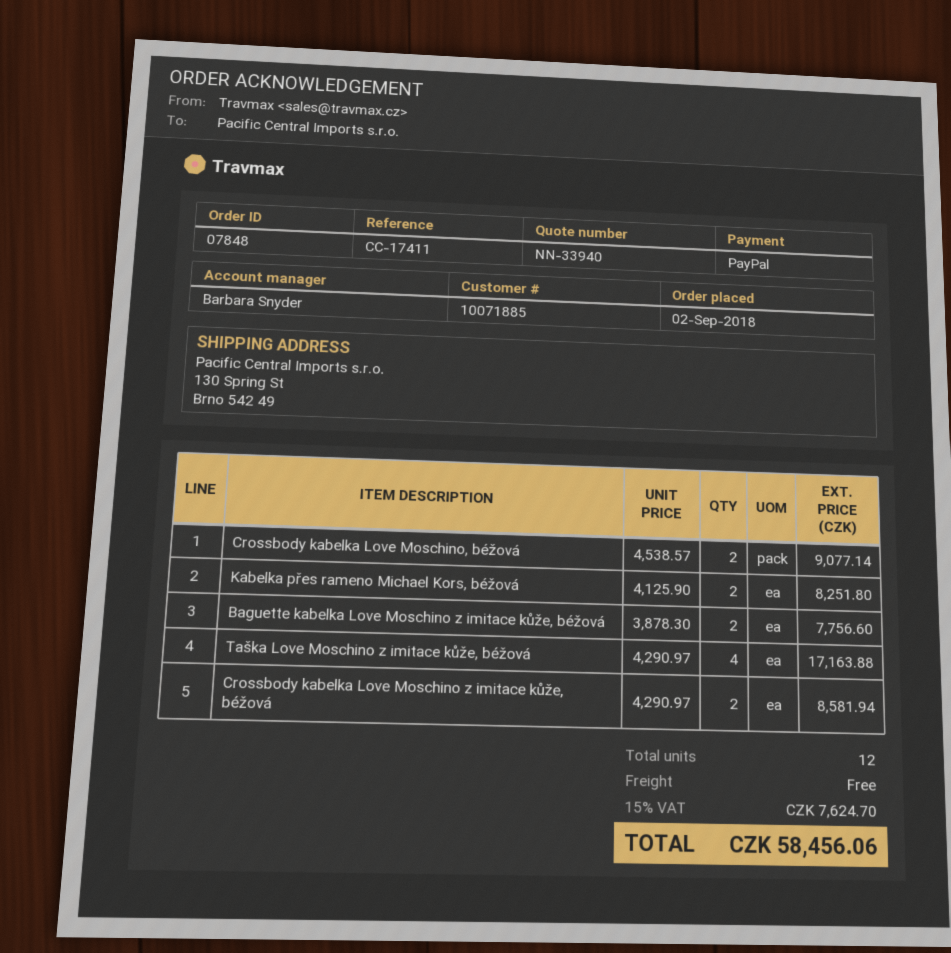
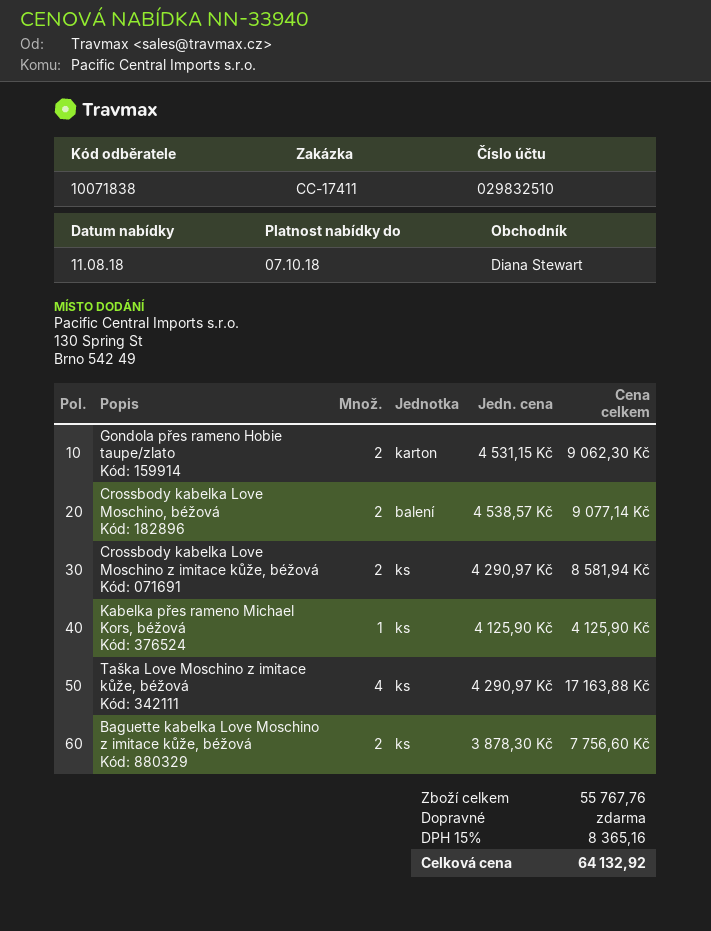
customer number: 10071885 -> 10071838
sales rep: Barbara Snyder -> Diana Stewart
Kabelka přes rameno Michael Kors, béžová: 2 x 4125.90 = 8251.80 -> 1 x 4125.90 = 4125.90
Gondola přes rameno Hobie taupe/zlato: none -> 2 x 4531.15 = 9062.30
tax: 15% = 7624.70 -> 15% = 8365.16
total: 58456.06 -> 64132.92

